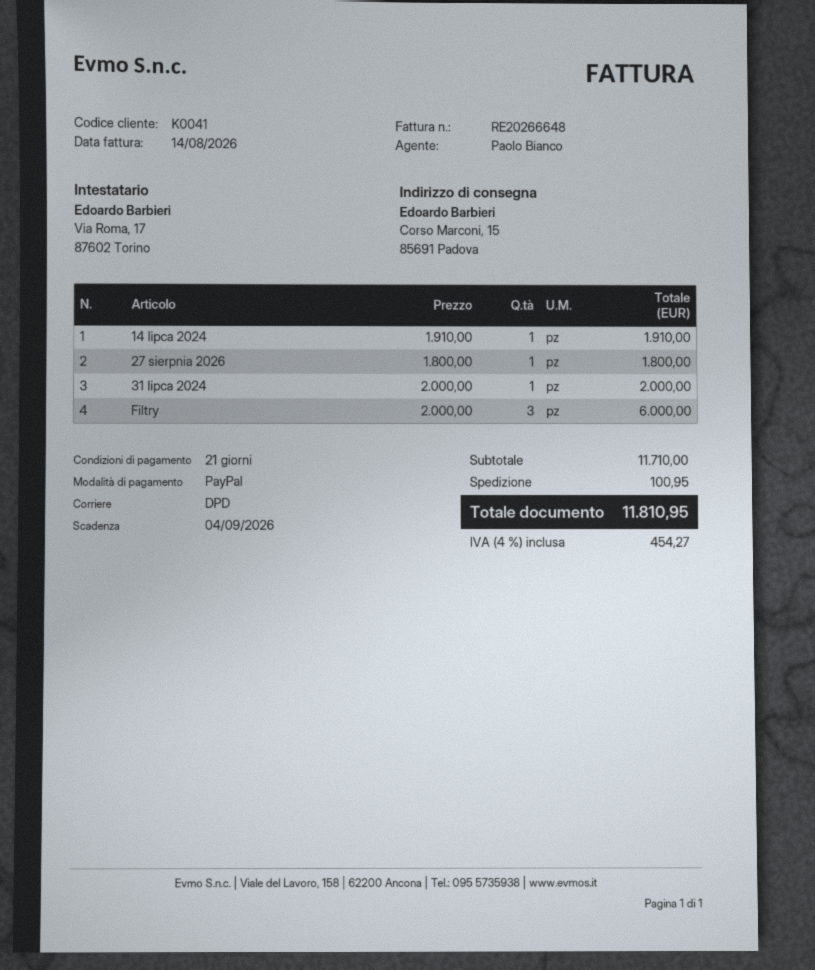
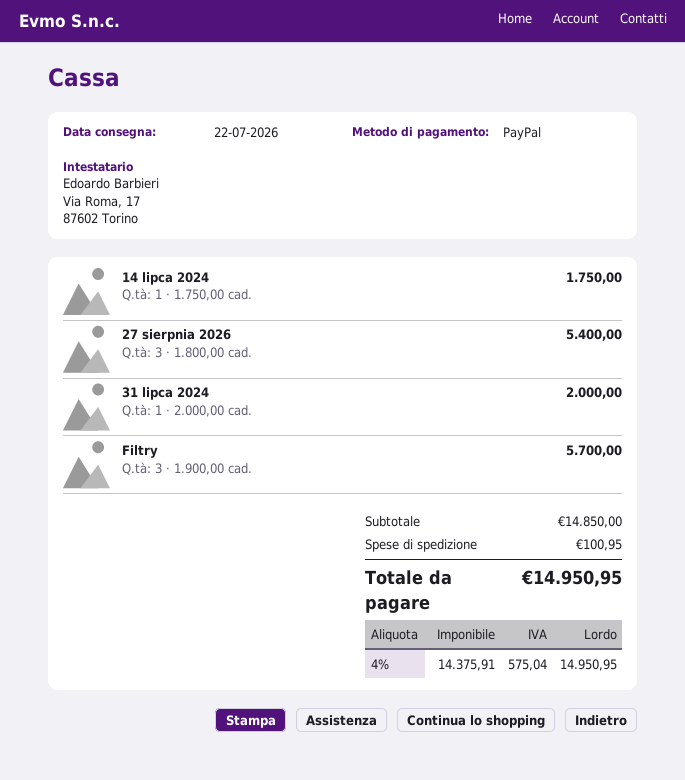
14 lipca 2024: 1 x 1910.00 = 1910.00 -> 1 x 1750.00 = 1750.00
27 sierpnia 2026: 1 x 1800.00 = 1800.00 -> 3 x 1800.00 = 5400.00
Filtry: 3 x 2000.00 = 6000.00 -> 3 x 1900.00 = 5700.00
subtotal: 11710.00 -> 14850.00
tax: 4% = 454.27 -> 4% = 575.04
total: 11810.95 -> 14950.95

